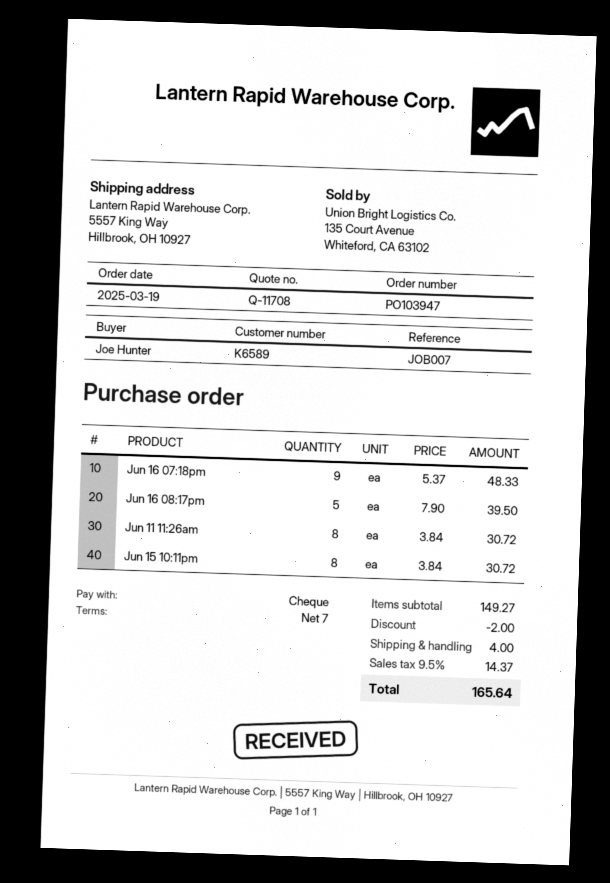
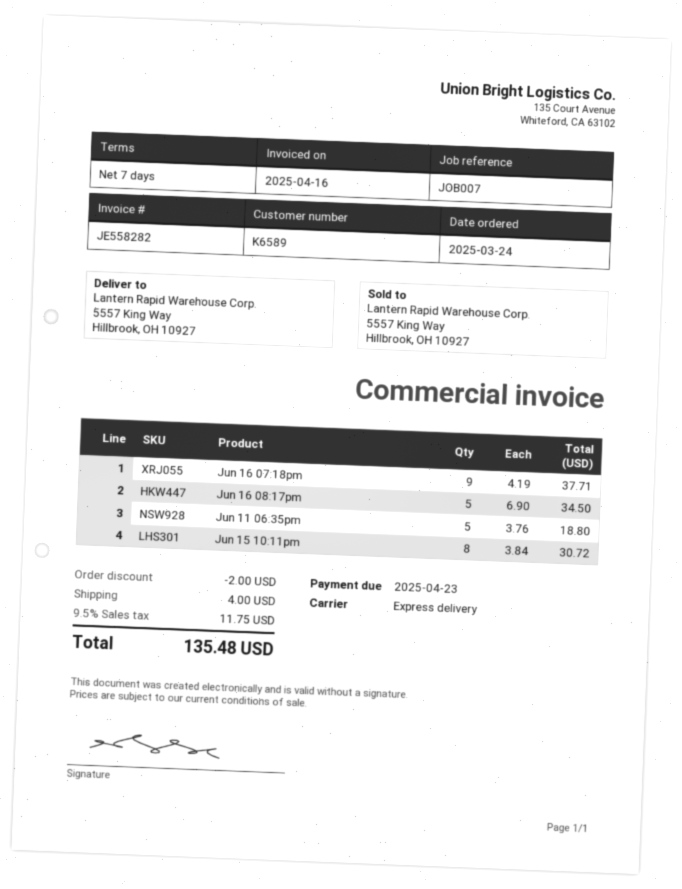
order date: 2025-03-19 -> 2025-03-24
Jun 16 07:18pm: 9 x 5.37 = 48.33 -> 9 x 4.19 = 37.71
Jun 16 08:17pm: 5 x 7.90 = 39.50 -> 5 x 6.90 = 34.50
Jun 11 11:26am: 8 x 3.84 = 30.72 -> none
Jun 11 06:35pm: none -> 5 x 3.76 = 18.80
tax: 9.5% = 14.37 -> 9.5% = 11.75
total: 165.64 -> 135.48

